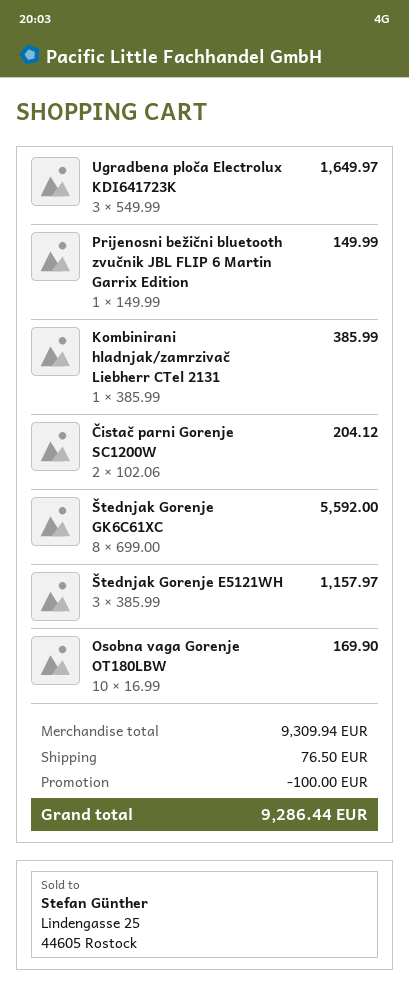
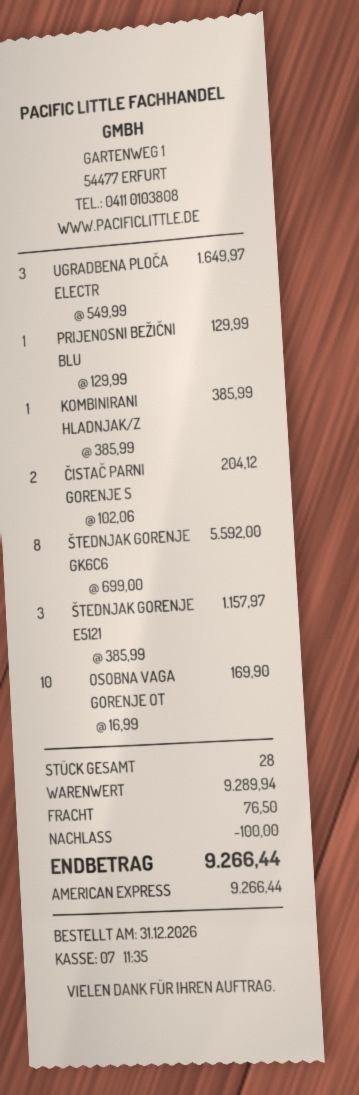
Prijenosni bežični bluetooth zvučnik JBL FLIP 6 Martin Garrix Edition: 1 x 149.99 = 149.99 -> 1 x 129.99 = 129.99
subtotal: 9309.94 -> 9289.94
total: 9286.44 -> 9266.44

